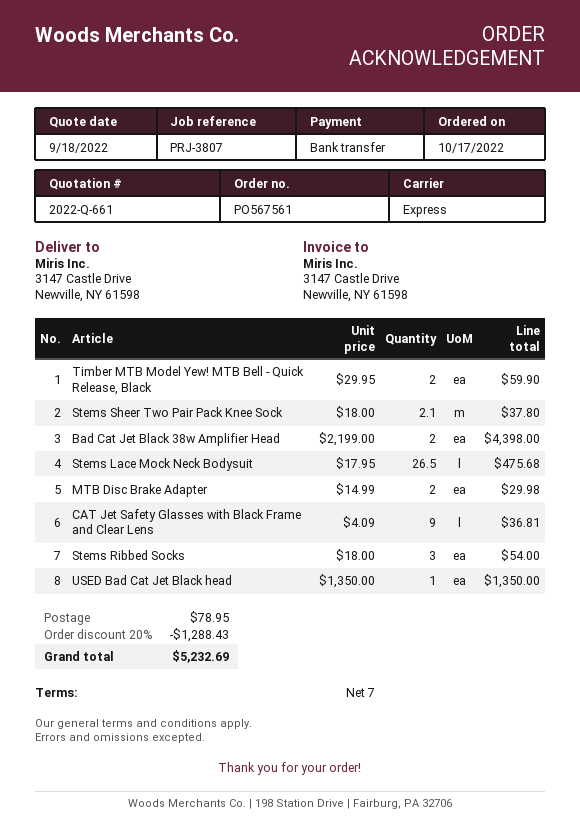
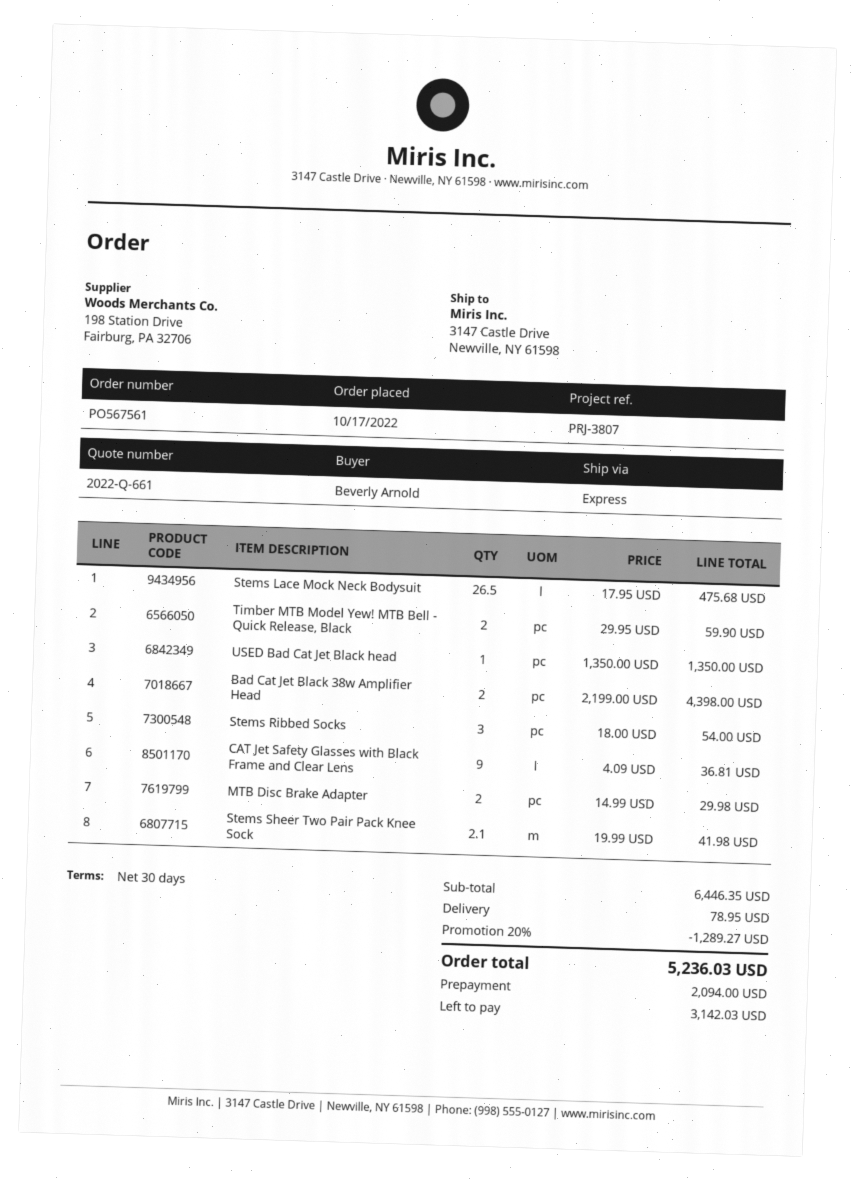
payment terms: 7 days -> 30 days
Stems Sheer Two Pair Pack Knee Sock: 2.1 x 18.00 = 37.80 -> 2.1 x 19.99 = 41.98
discount: 20% = 1288.43 -> 20% = 1289.27
total: 5232.69 -> 5236.03

